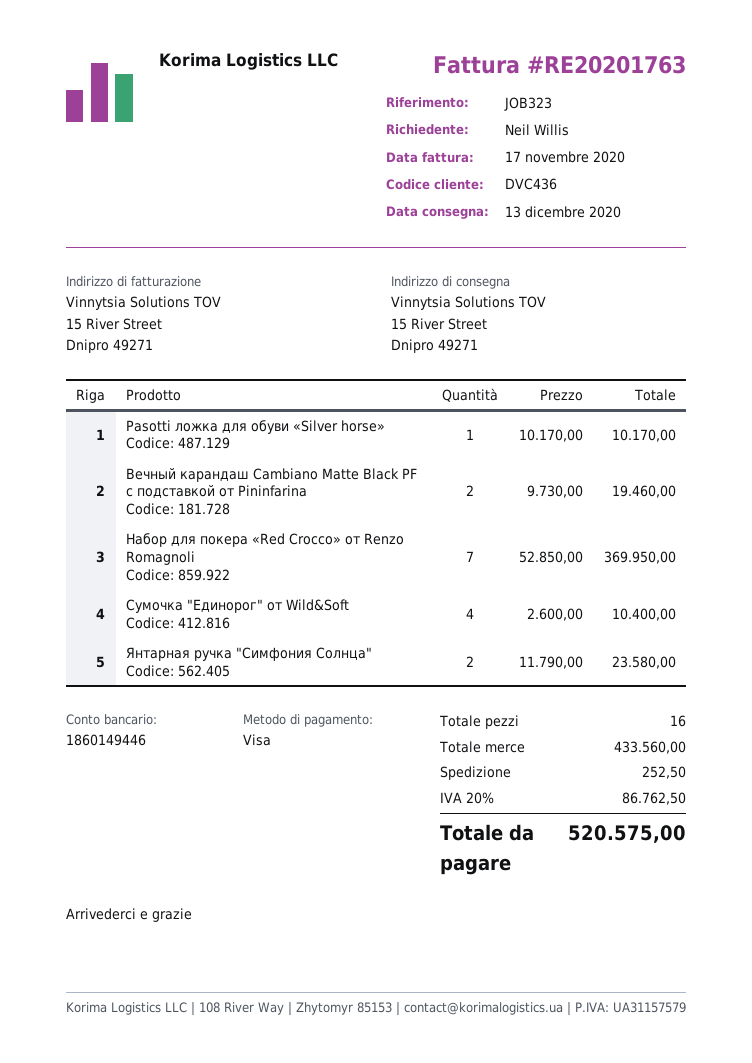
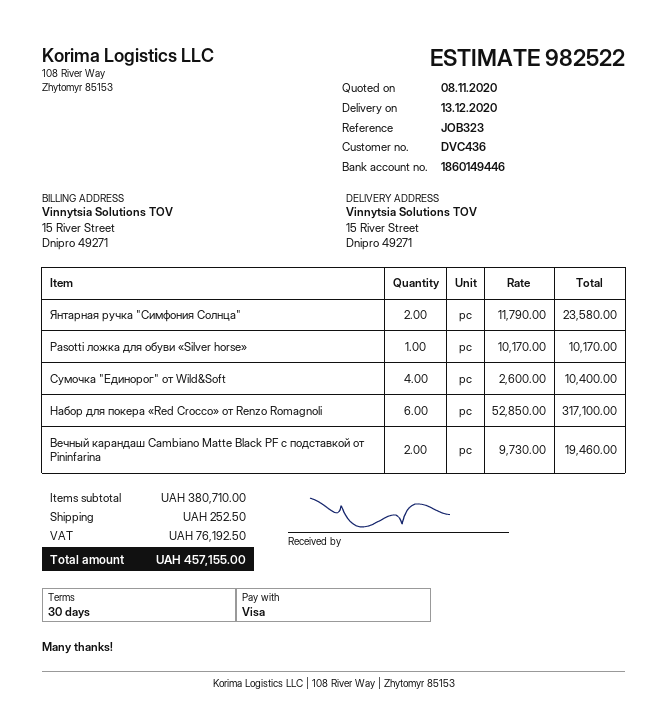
Набор для покера «Red Crocco» от Renzo Romagnoli: 7 x 52850.00 = 369950.00 -> 6 x 52850.00 = 317100.00
subtotal: 433560.00 -> 380710.00
tax: 86762.50 -> 76192.50
total: 520575.00 -> 457155.00

